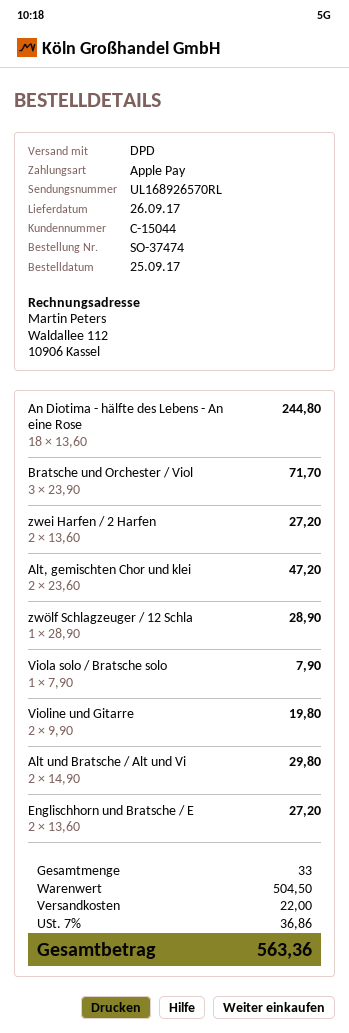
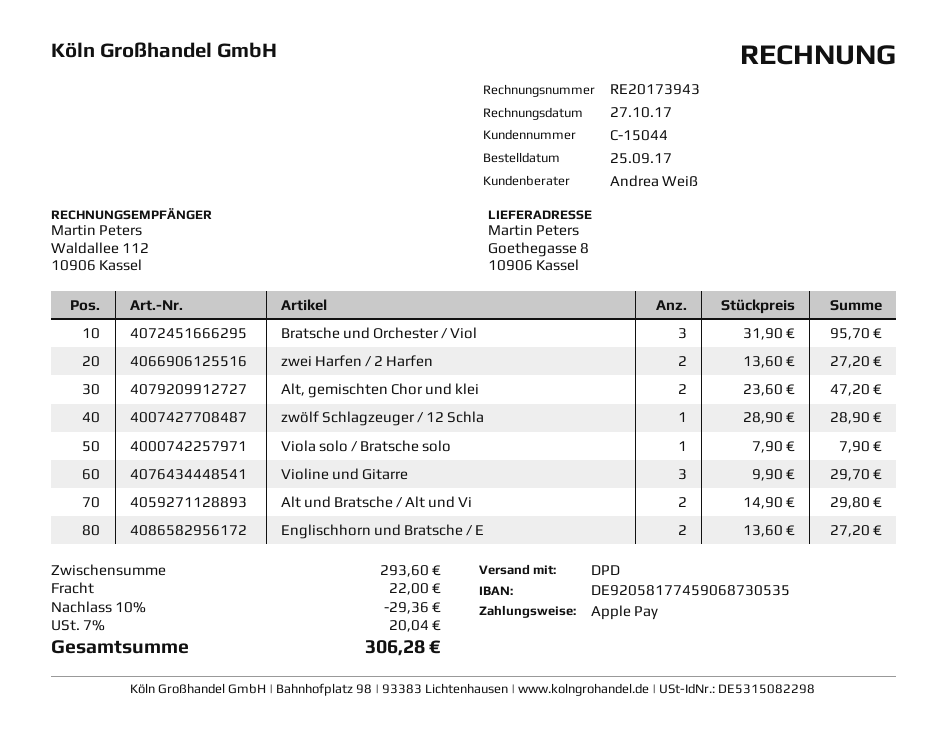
An Diotima - hälfte des Lebens - An eine Rose: 18 x 13.60 = 244.80 -> none
Bratsche und Orchester / Viol: 3 x 23.90 = 71.70 -> 3 x 31.90 = 95.70
Violine und Gitarre: 2 x 9.90 = 19.80 -> 3 x 9.90 = 29.70
subtotal: 504.50 -> 293.60
discount: none -> 10% = 29.36
tax: 7% = 36.86 -> 7% = 20.04
total: 563.36 -> 306.28

